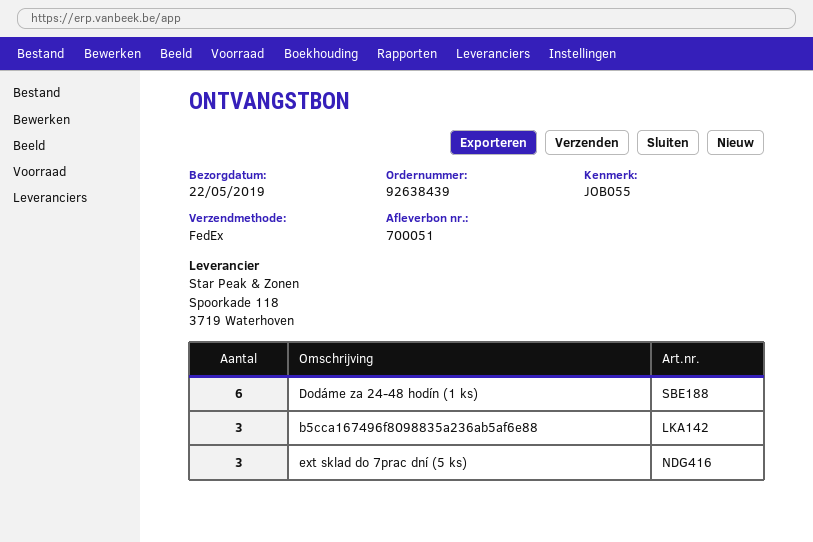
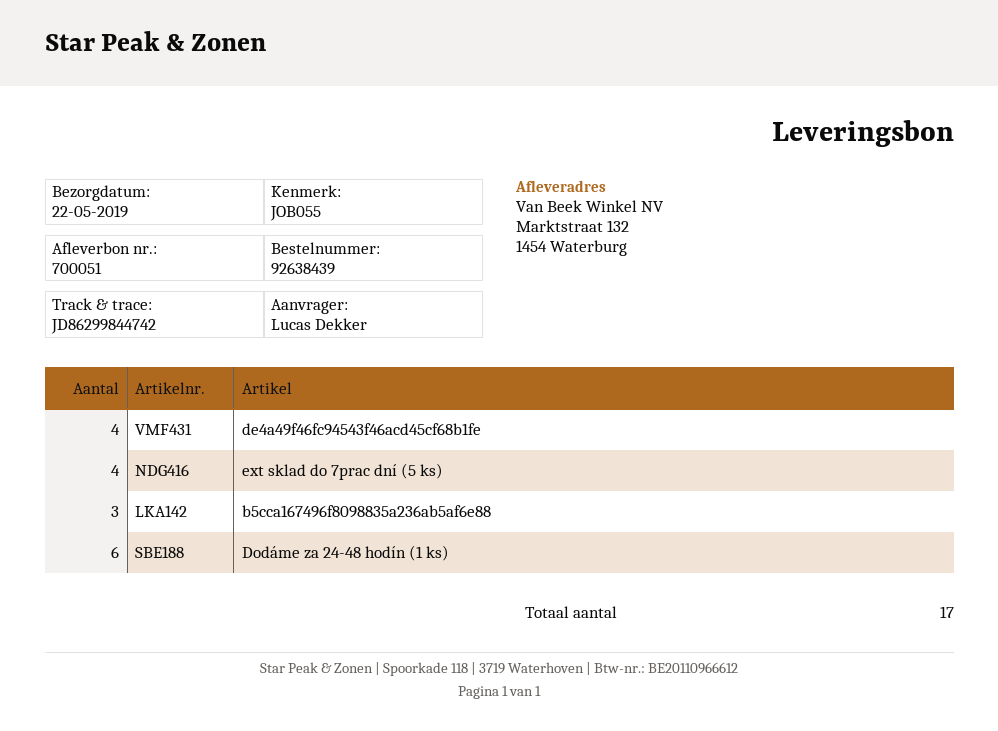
ext sklad do 7prac dní (5 ks): 3 -> 4
de4a49f46fc94543f46acd45cf68b1fe: none -> 4

